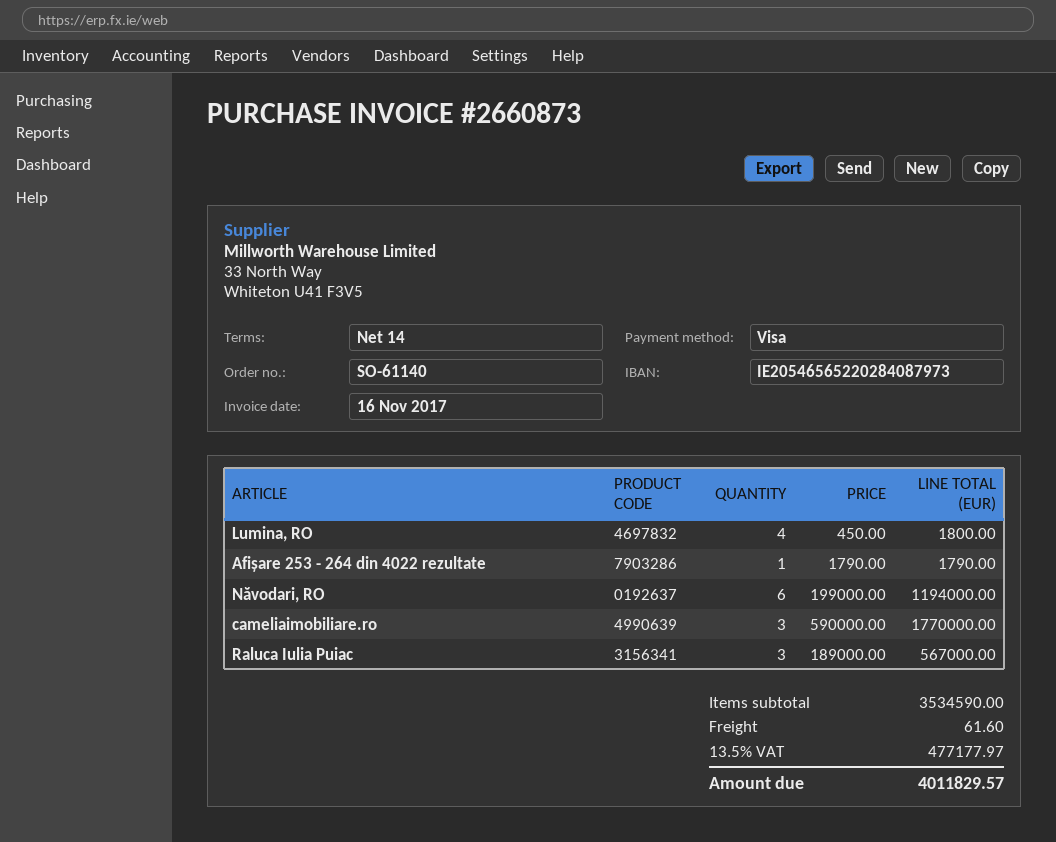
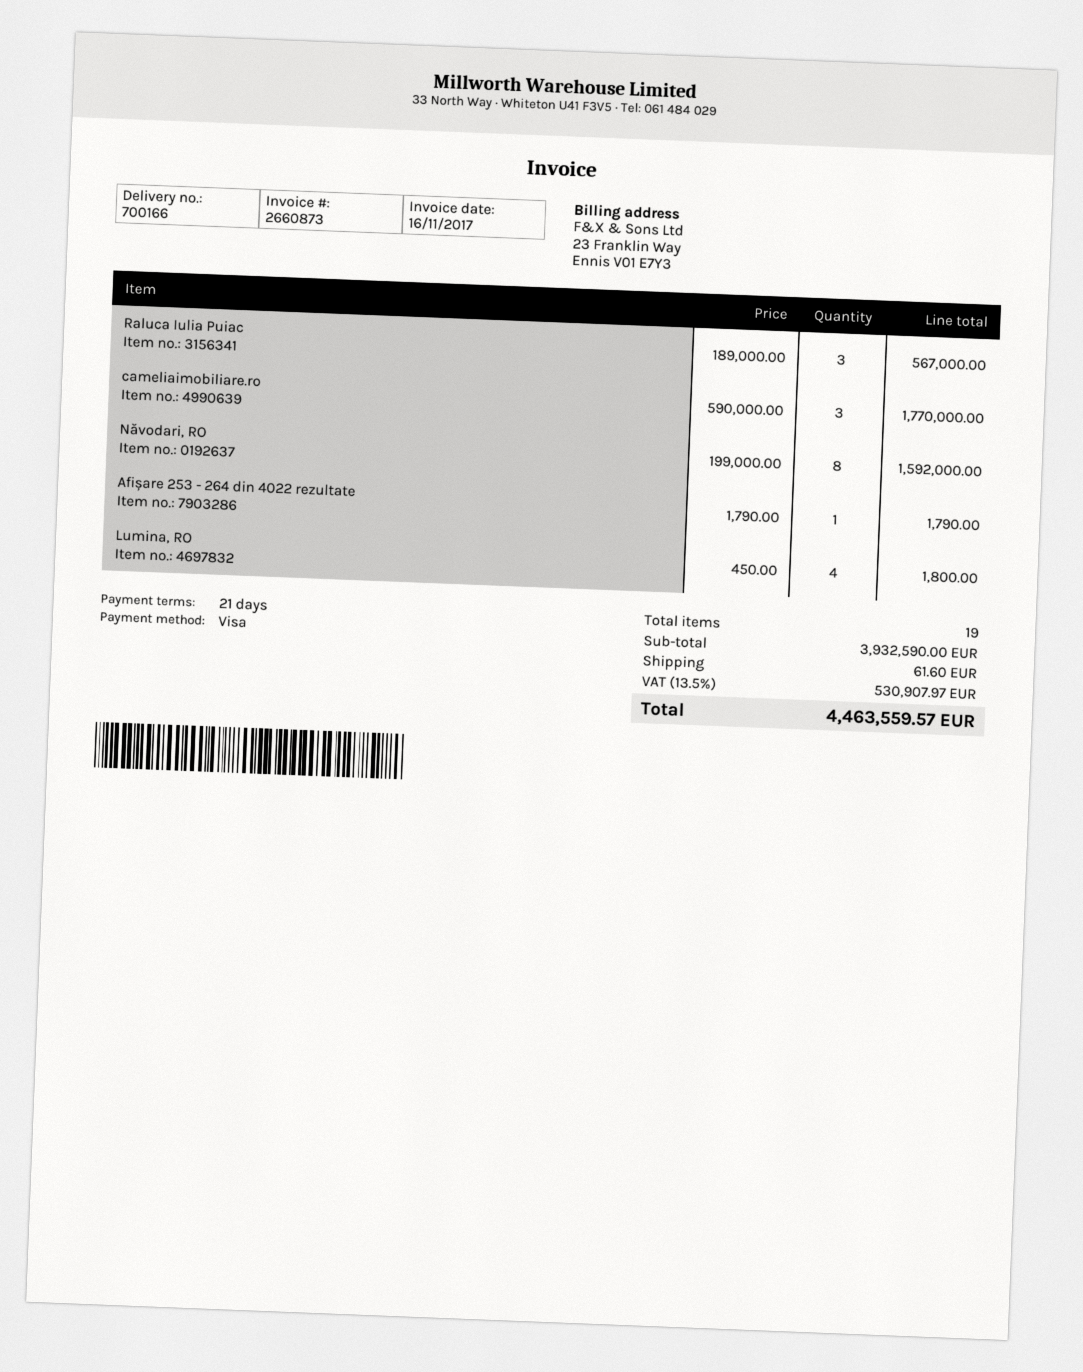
payment terms: 14 days -> 21 days
Năvodari, RO: 6 x 199000.00 = 1194000.00 -> 8 x 199000.00 = 1592000.00
subtotal: 3534590.00 -> 3932590.00
tax: 13.5% = 477177.97 -> 13.5% = 530907.97
total: 4011829.57 -> 4463559.57

